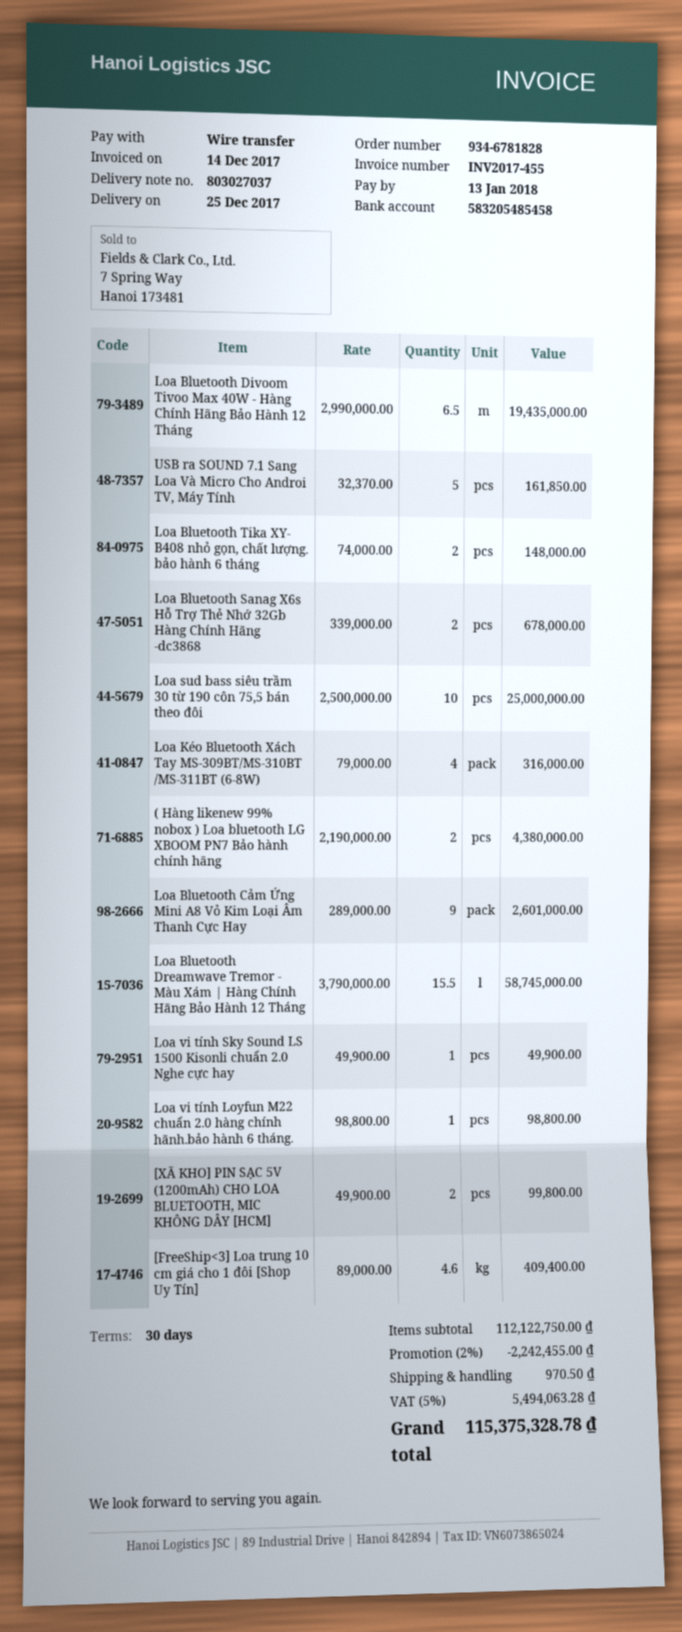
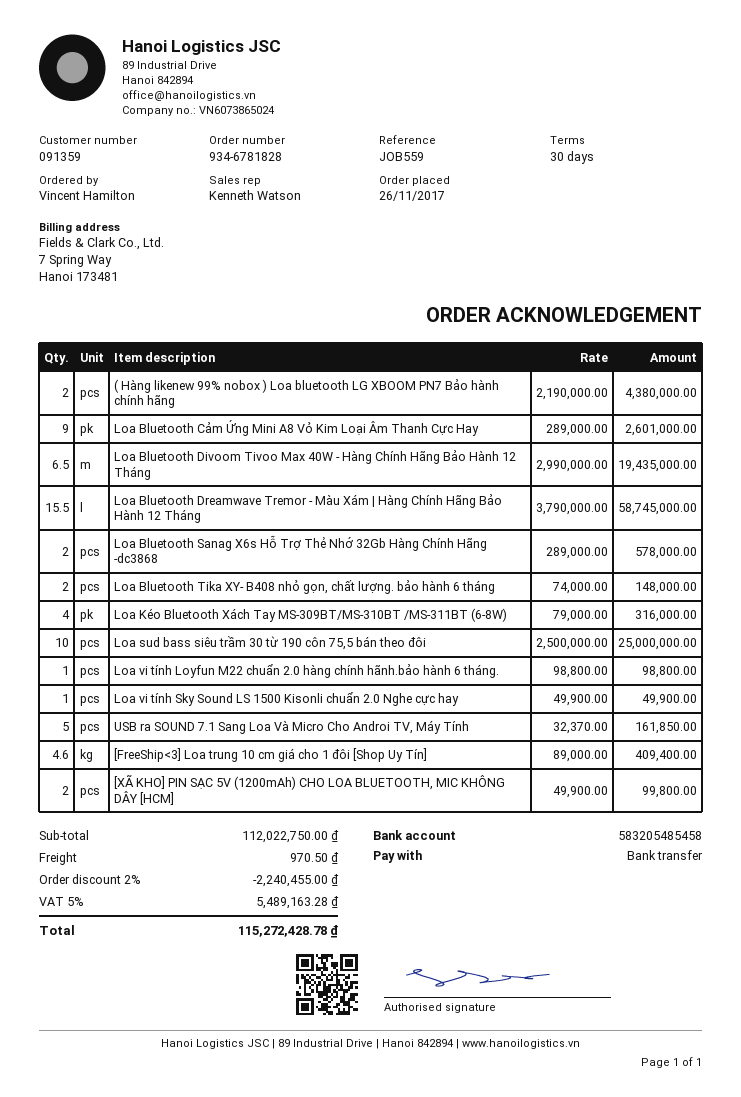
Loa Bluetooth Sanag X6s Hỗ Trợ Thẻ Nhớ 32Gb Hàng Chính Hãng -dc3868: 2 x 339000.00 = 678000.00 -> 2 x 289000.00 = 578000.00
subtotal: 112122750.00 -> 112022750.00
discount: 2% = 2242455.00 -> 2% = 2240455.00
tax: 5% = 5494063.28 -> 5% = 5489163.28
total: 115375328.78 -> 115272428.78

